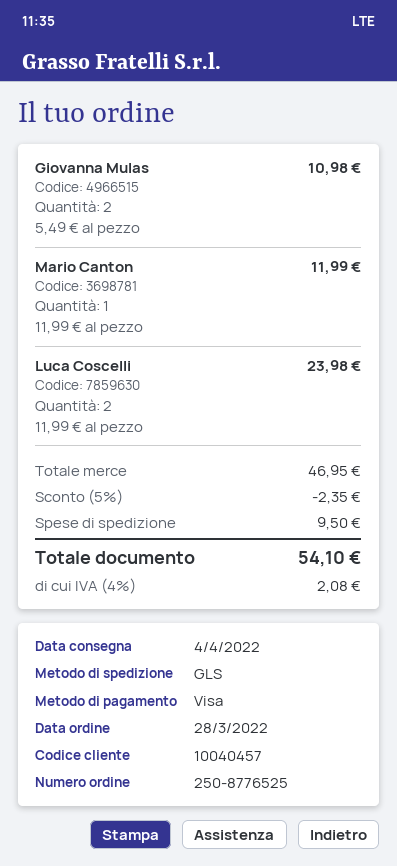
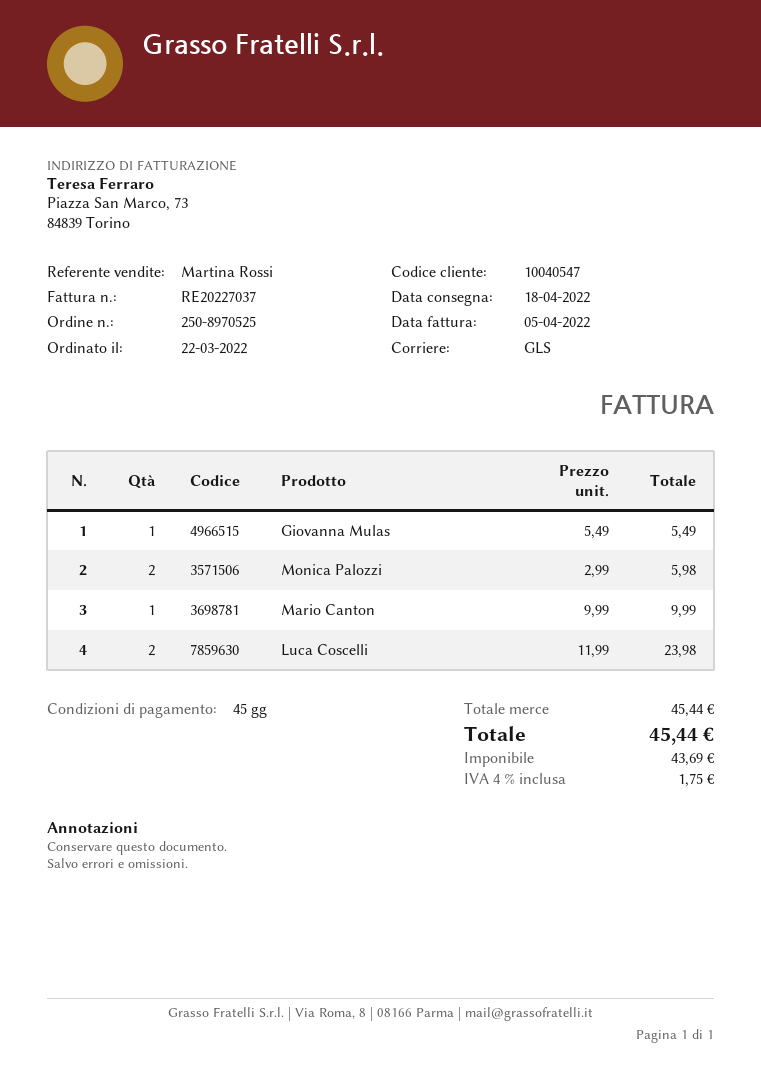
order number: 250-8776525 -> 250-8970525
order date: 2022-03-28 -> 2022-03-22
delivery date: 2022-04-04 -> 2022-04-18
customer number: 10040457 -> 10040547
Giovanna Mulas: 2 x 5.49 = 10.98 -> 1 x 5.49 = 5.49
Mario Canton: 1 x 11.99 = 11.99 -> 1 x 9.99 = 9.99
Monica Palozzi: none -> 2 x 2.99 = 5.98
subtotal: 46.95 -> 45.44
discount: 5% = 2.35 -> none
shipping: 9.50 -> none
tax: 4% = 2.08 -> 4% = 1.75
total: 54.10 -> 45.44

